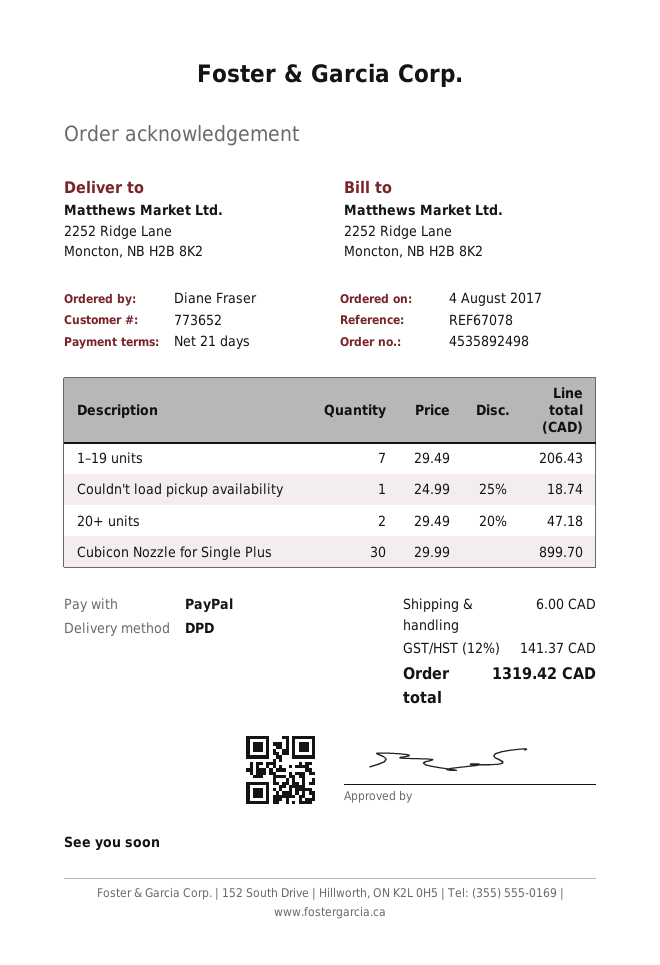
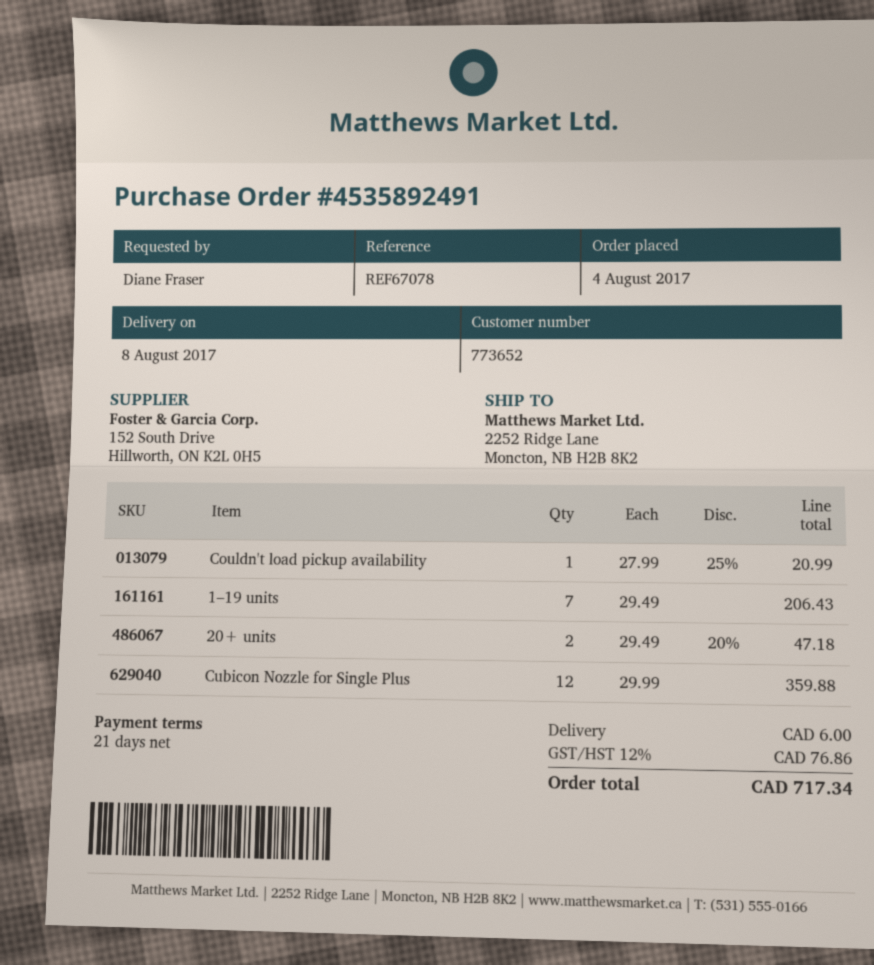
order number: 4535892498 -> 4535892491
Couldn't load pickup availability: 1 x 24.99 - 25% = 18.74 -> 1 x 27.99 - 25% = 20.99
Cubicon Nozzle for Single Plus: 30 x 29.99 = 899.70 -> 12 x 29.99 = 359.88
tax: 12% = 141.37 -> 12% = 76.86
total: 1319.42 -> 717.34

